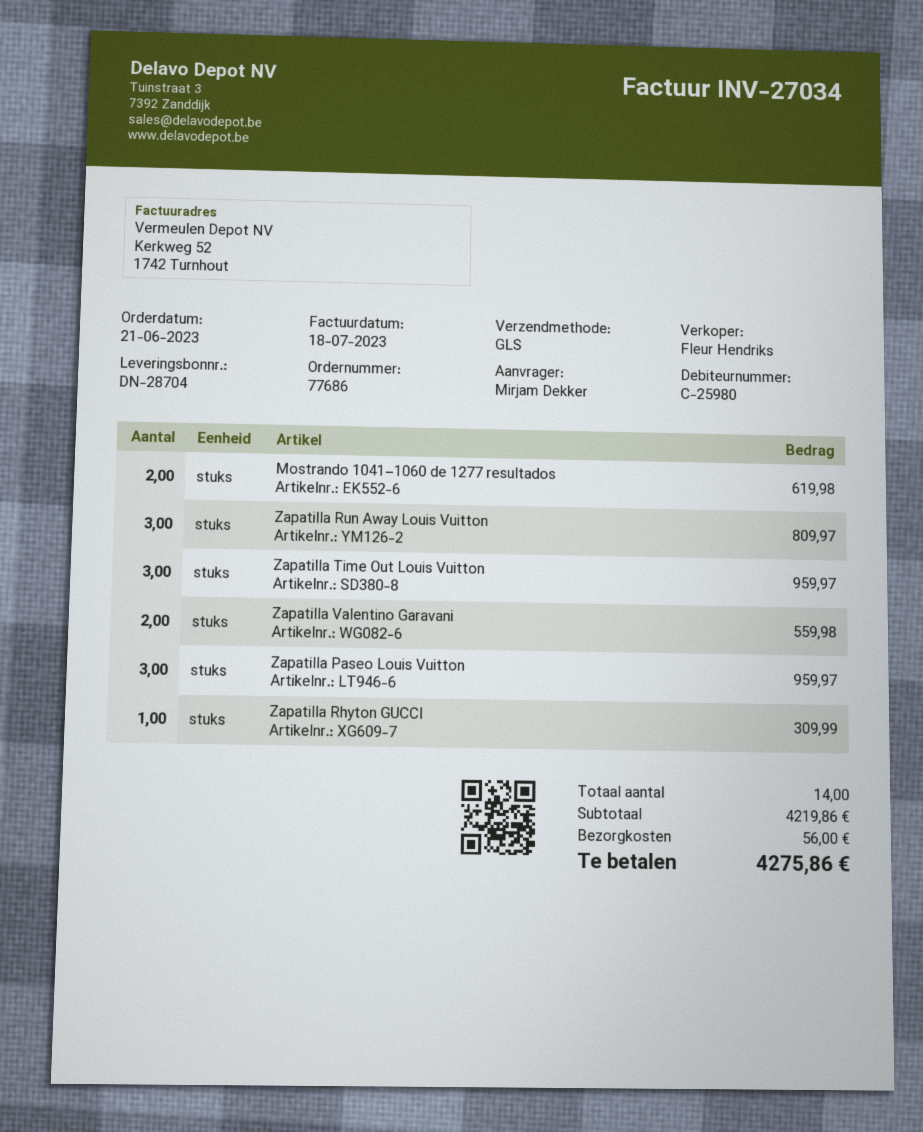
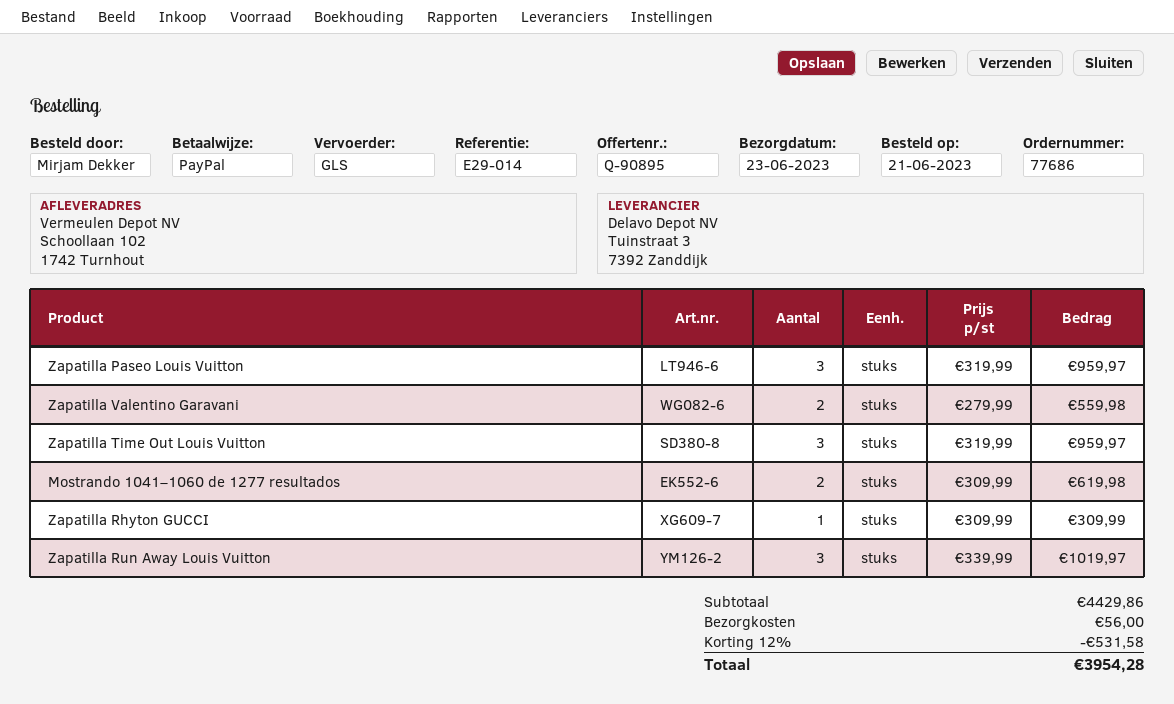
Zapatilla Run Away Louis Vuitton: 3 for 809.97 -> 3 for 1019.97
subtotal: 4219.86 -> 4429.86
discount: none -> 12% = 531.58
total: 4275.86 -> 3954.28

